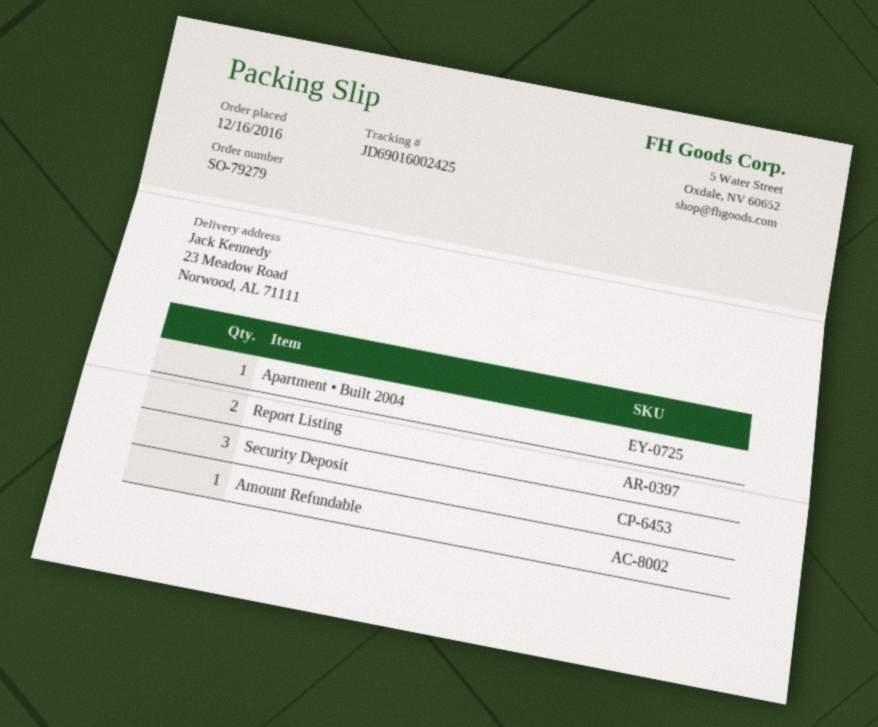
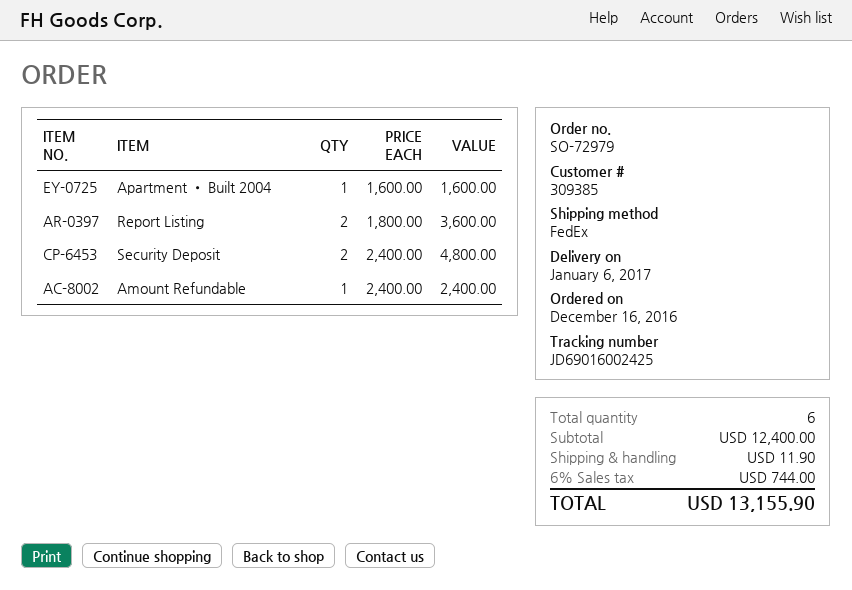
order number: SO-79279 -> SO-72979
Security Deposit: 3 -> 2

